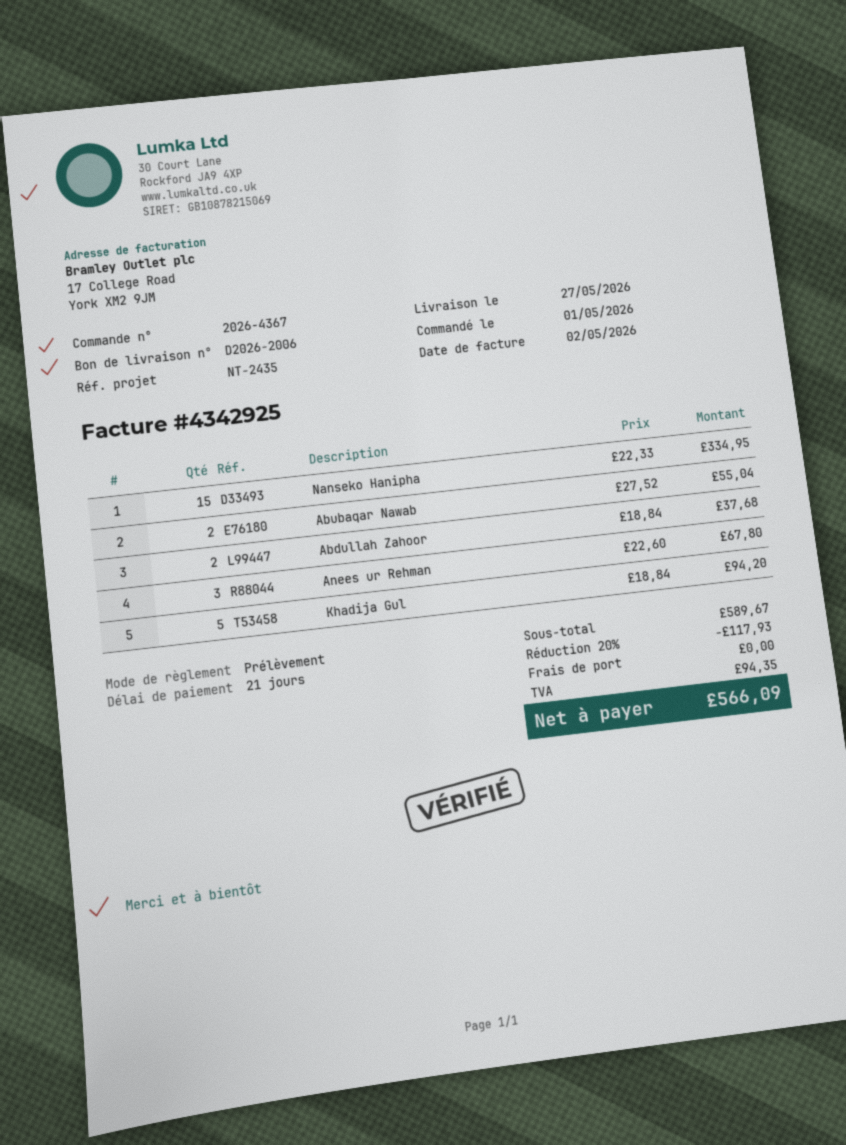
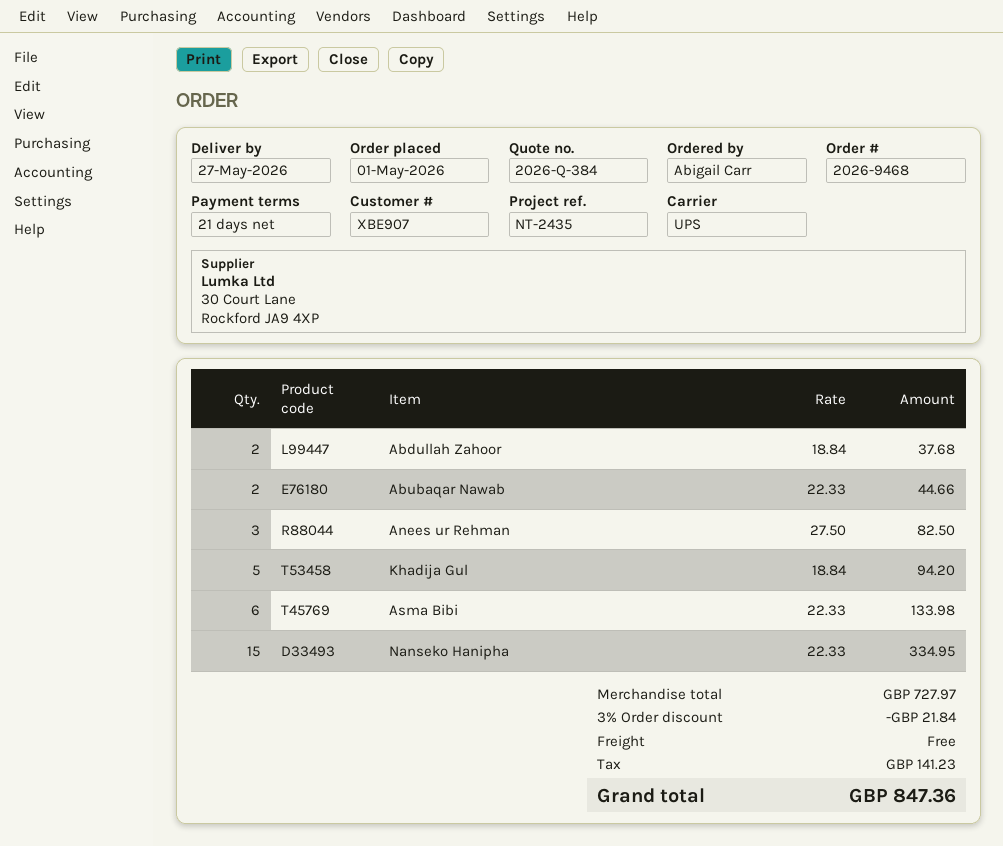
order number: 2026-4367 -> 2026-9468
Abubaqar Nawab: 2 x 27.52 = 55.04 -> 2 x 22.33 = 44.66
Anees ur Rehman: 3 x 22.60 = 67.80 -> 3 x 27.50 = 82.50
Asma Bibi: none -> 6 x 22.33 = 133.98
subtotal: 589.67 -> 727.97
discount: 20% = 117.93 -> 3% = 21.84
tax: 94.35 -> 141.23
total: 566.09 -> 847.36

